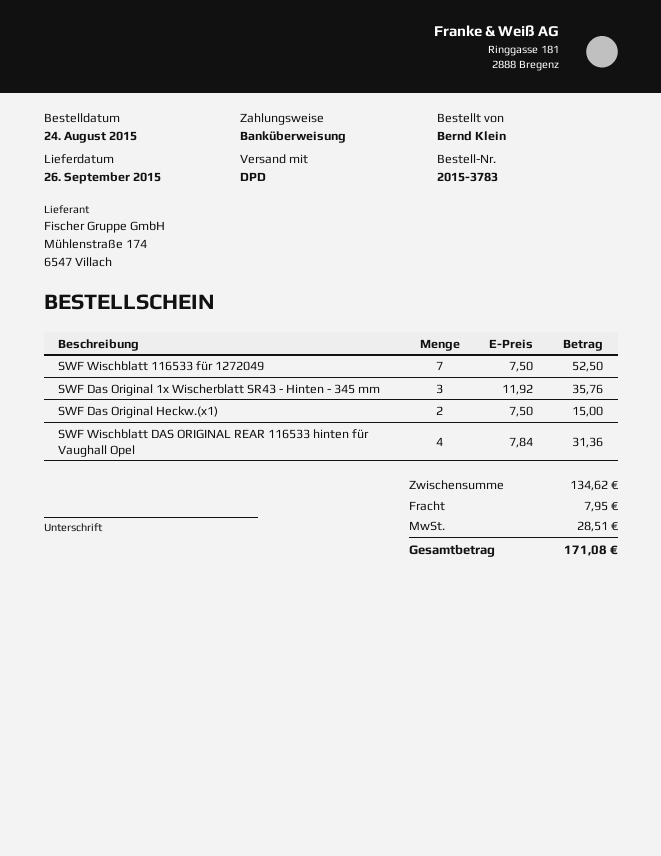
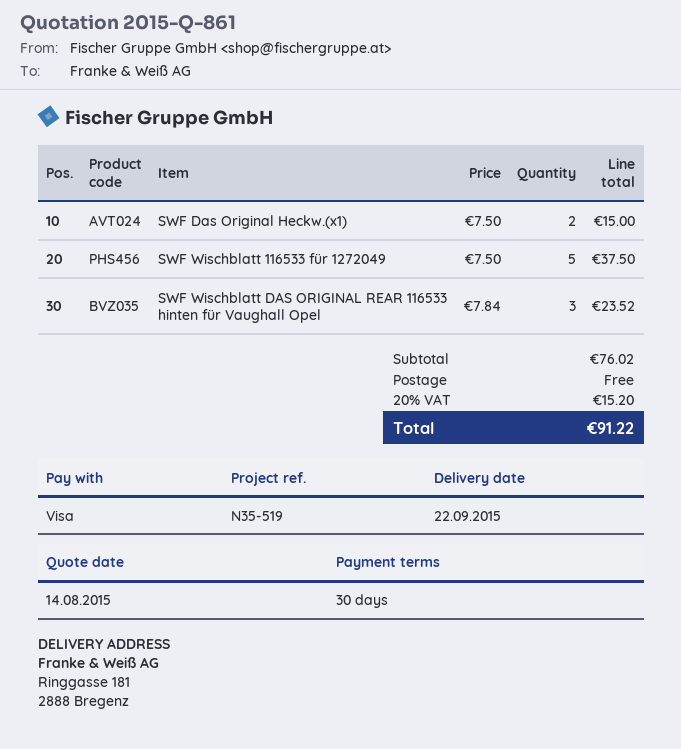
delivery date: 2015-09-26 -> 2015-09-22
payment method: bank transfer -> Visa
SWF Wischblatt 116533 für 1272049: 7 x 7.50 = 52.50 -> 5 x 7.50 = 37.50
SWF Das Original 1x Wischerblatt SR43 - Hinten - 345 mm: 3 x 11.92 = 35.76 -> none
SWF Wischblatt DAS ORIGINAL REAR 116533 hinten für Vaughall Opel: 4 x 7.84 = 31.36 -> 3 x 7.84 = 23.52
subtotal: 134.62 -> 76.02
shipping: 7.95 -> 0.00
tax: 28.51 -> 15.20
total: 171.08 -> 91.22

